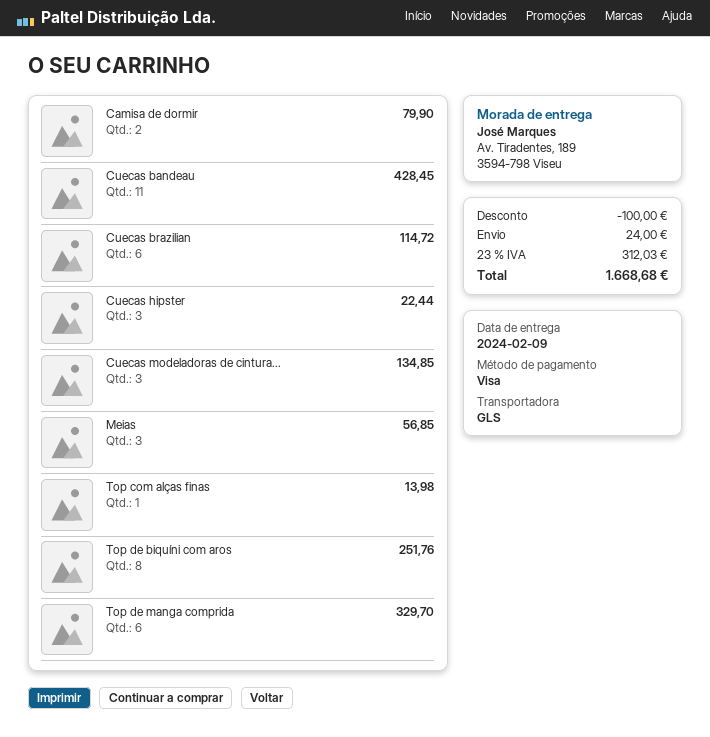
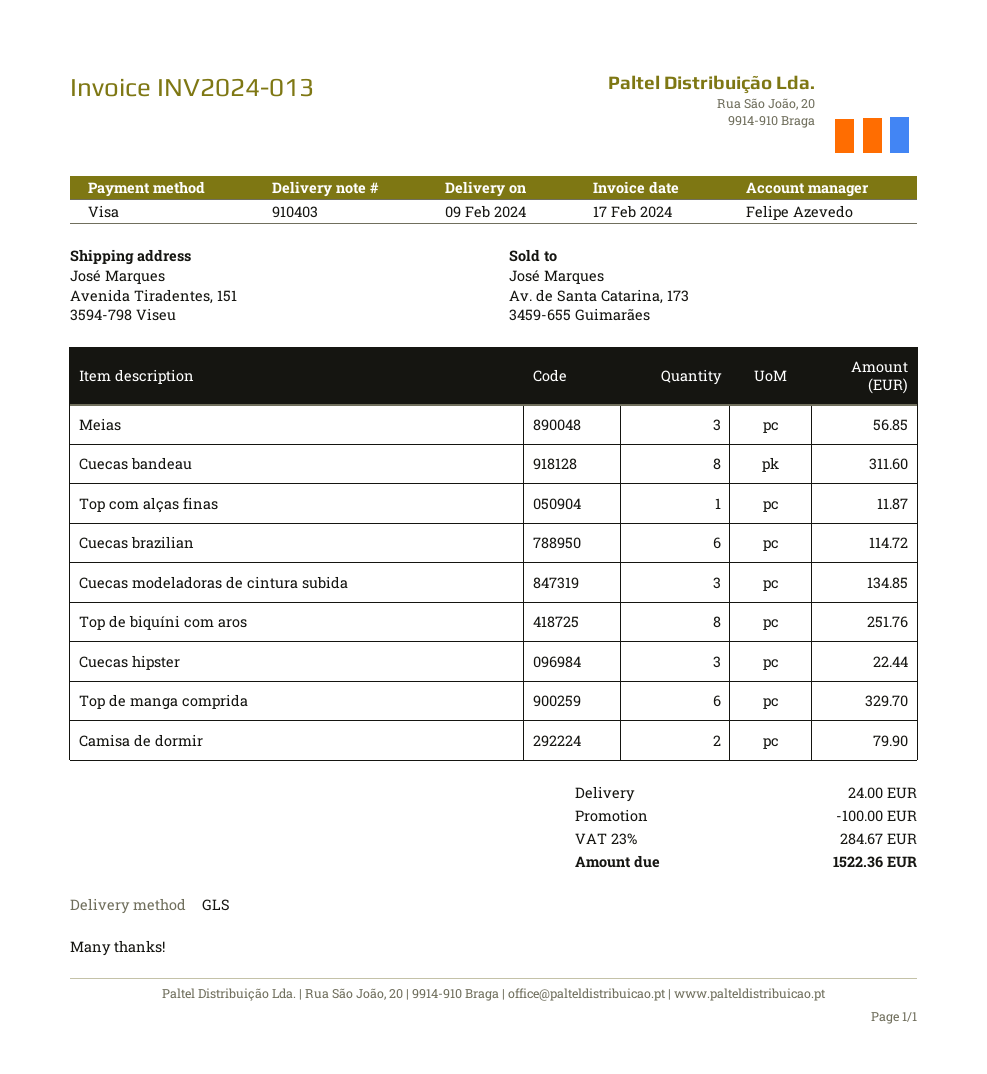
ship to: Av. Tiradentes, 189, 3594-798 Viseu -> Avenida Tiradentes, 151, 3594-798 Viseu
Cuecas bandeau: 11 for 428.45 -> 8 for 311.60
Top com alças finas: 1 for 13.98 -> 1 for 11.87
tax: 23% = 312.03 -> 23% = 284.67
total: 1668.68 -> 1522.36

